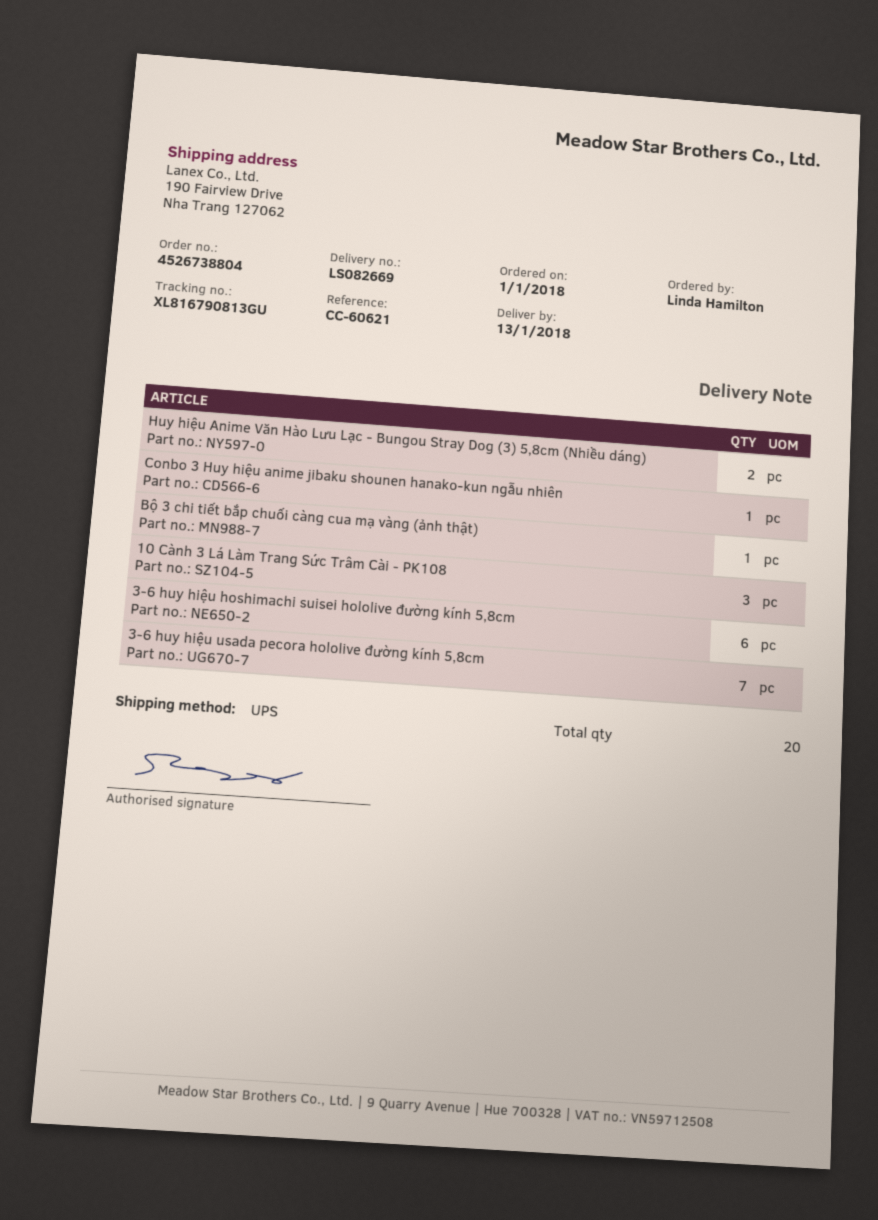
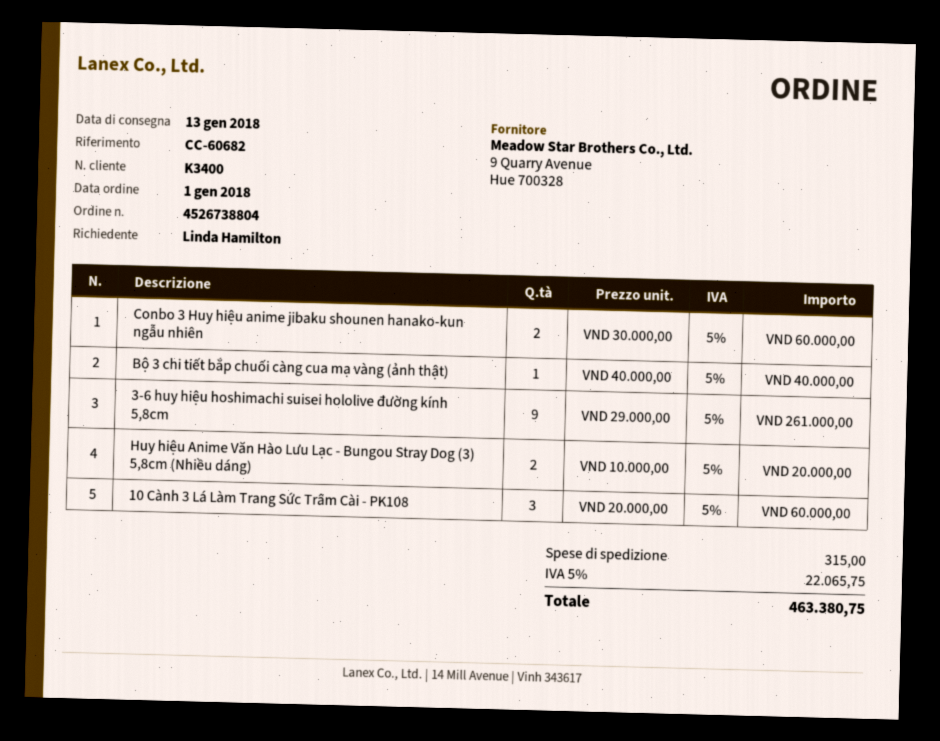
reference: CC-60621 -> CC-60682
Conbo 3 Huy hiệu anime jibaku shounen hanako-kun ngẫu nhiên: 1 -> 2
3-6 huy hiệu hoshimachi suisei hololive đường kính 5,8cm: 6 -> 9
3-6 huy hiệu usada pecora hololive đường kính 5,8cm: 7 -> none

